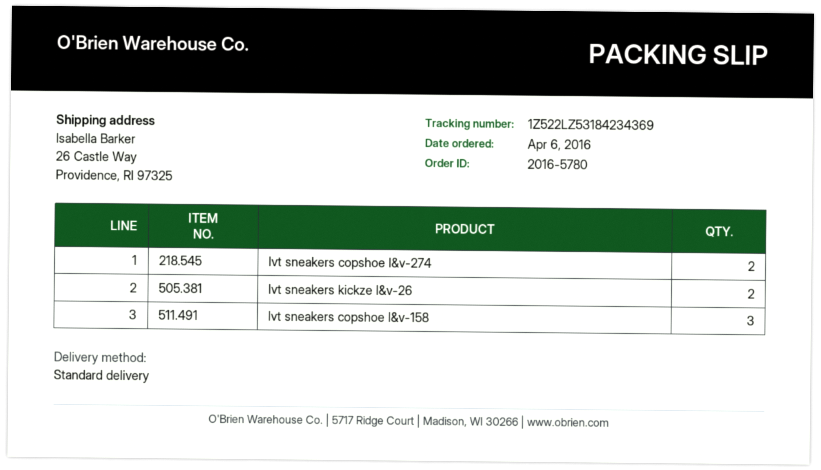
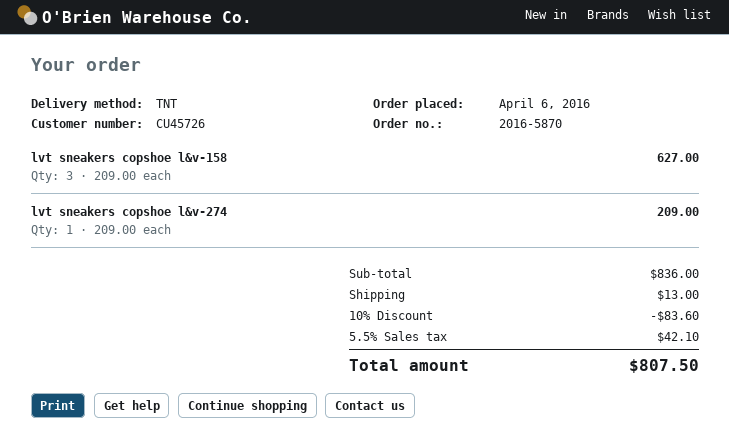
order number: 2016-5780 -> 2016-5870
shipping method: standard -> TNT
lvt sneakers copshoe l&v-274: 2 -> 1
lvt sneakers kickze l&v-26: 2 -> none

